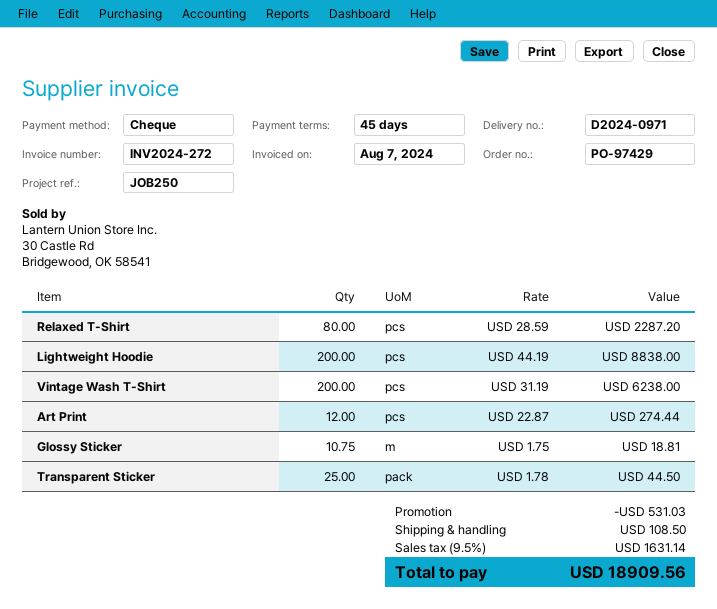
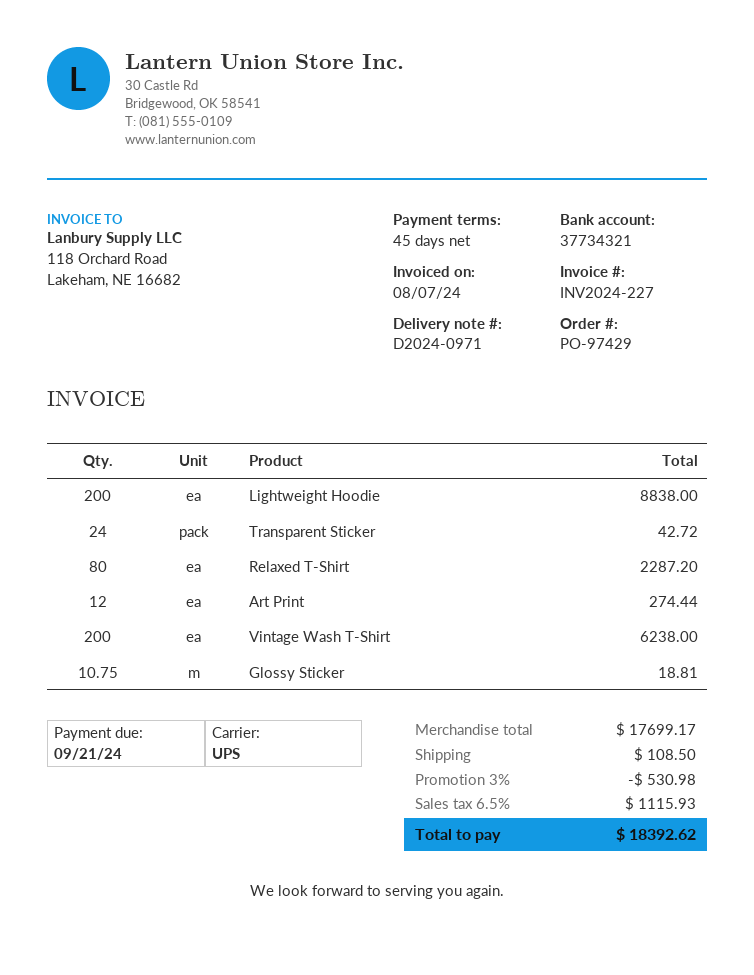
invoice number: INV2024-272 -> INV2024-227
Transparent Sticker: 25 for 44.50 -> 24 for 42.72
discount: 531.03 -> 530.98
tax: 9.5% = 1631.14 -> 6.5% = 1115.93
total: 18909.56 -> 18392.62

